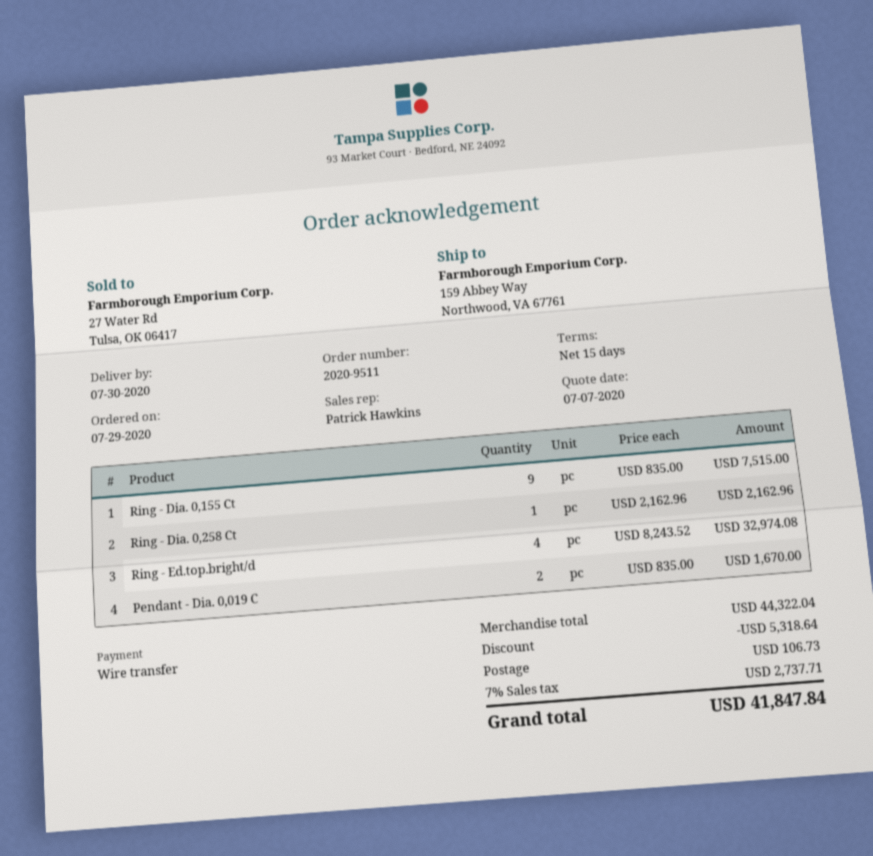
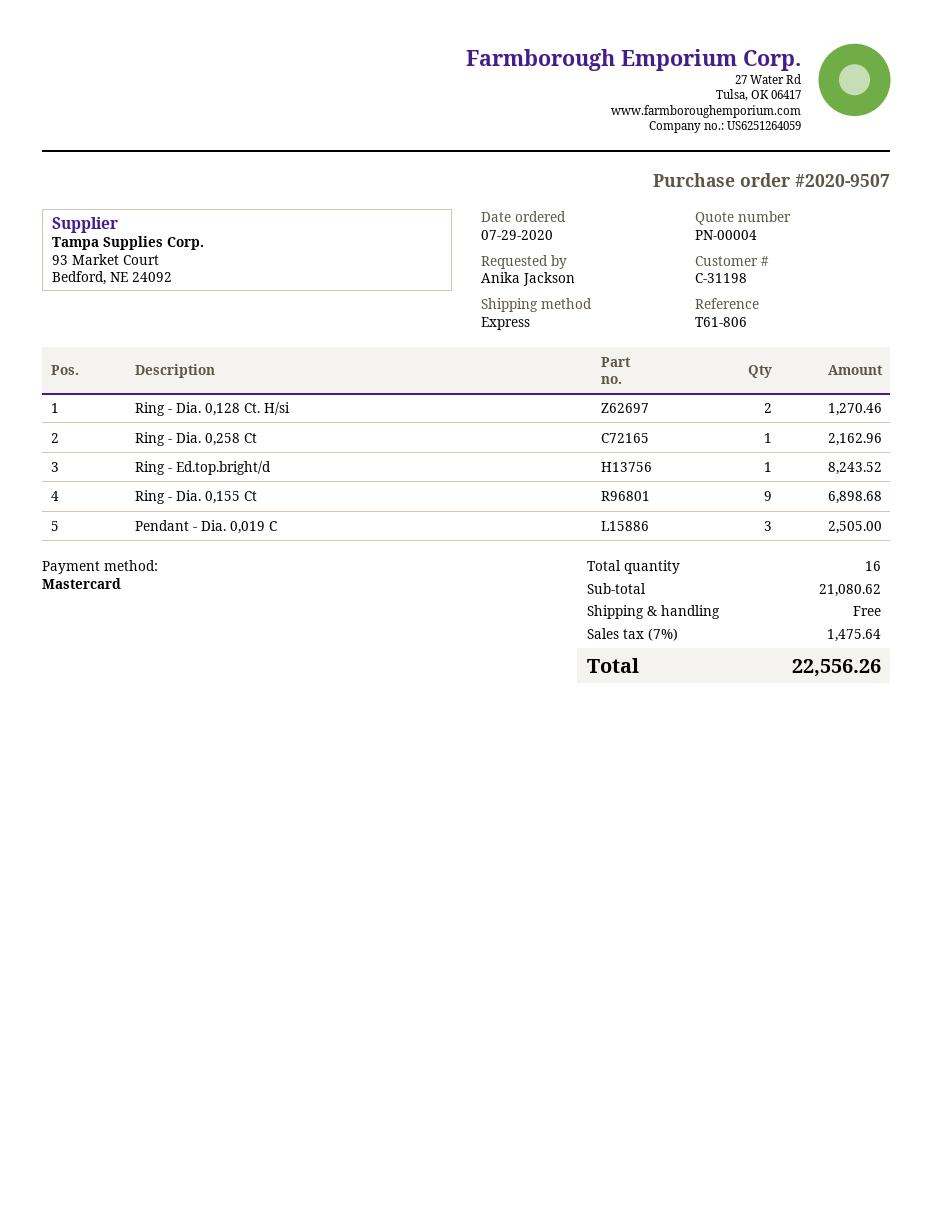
order number: 2020-9511 -> 2020-9507
payment method: bank transfer -> Mastercard
Ring - Dia. 0,155 Ct: 9 for 7515.00 -> 9 for 6898.68
Ring - Ed.top.bright/d: 4 for 32974.08 -> 1 for 8243.52
Pendant - Dia. 0,019 C: 2 for 1670.00 -> 3 for 2505.00
Ring - Dia. 0,128 Ct. H/si: none -> 2 for 1270.46
subtotal: 44322.04 -> 21080.62
discount: 5318.64 -> none
shipping: 106.73 -> 0.00
tax: 7% = 2737.71 -> 7% = 1475.64
total: 41847.84 -> 22556.26

